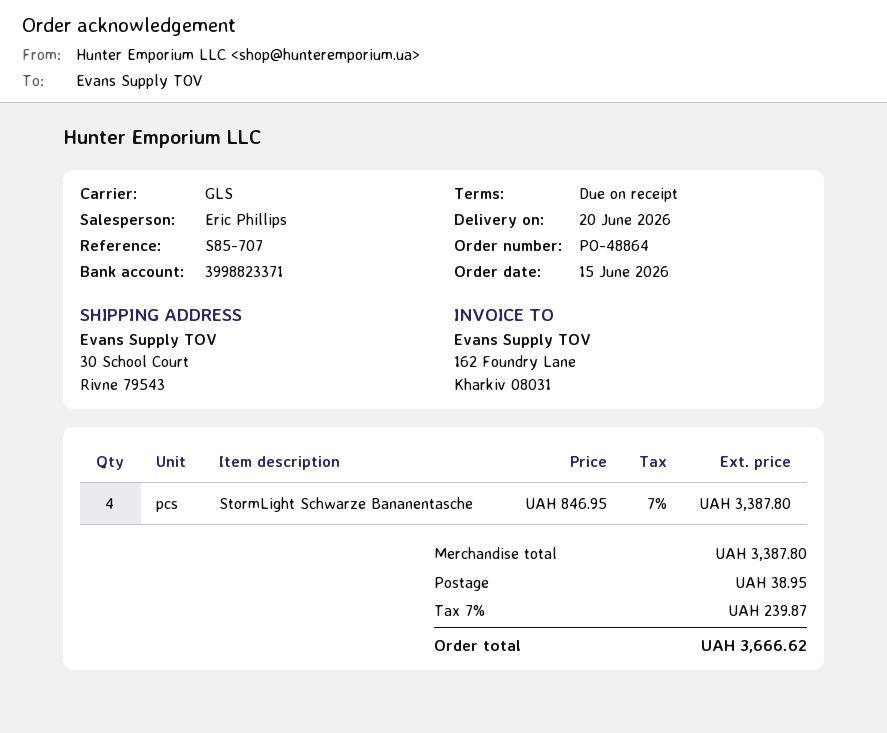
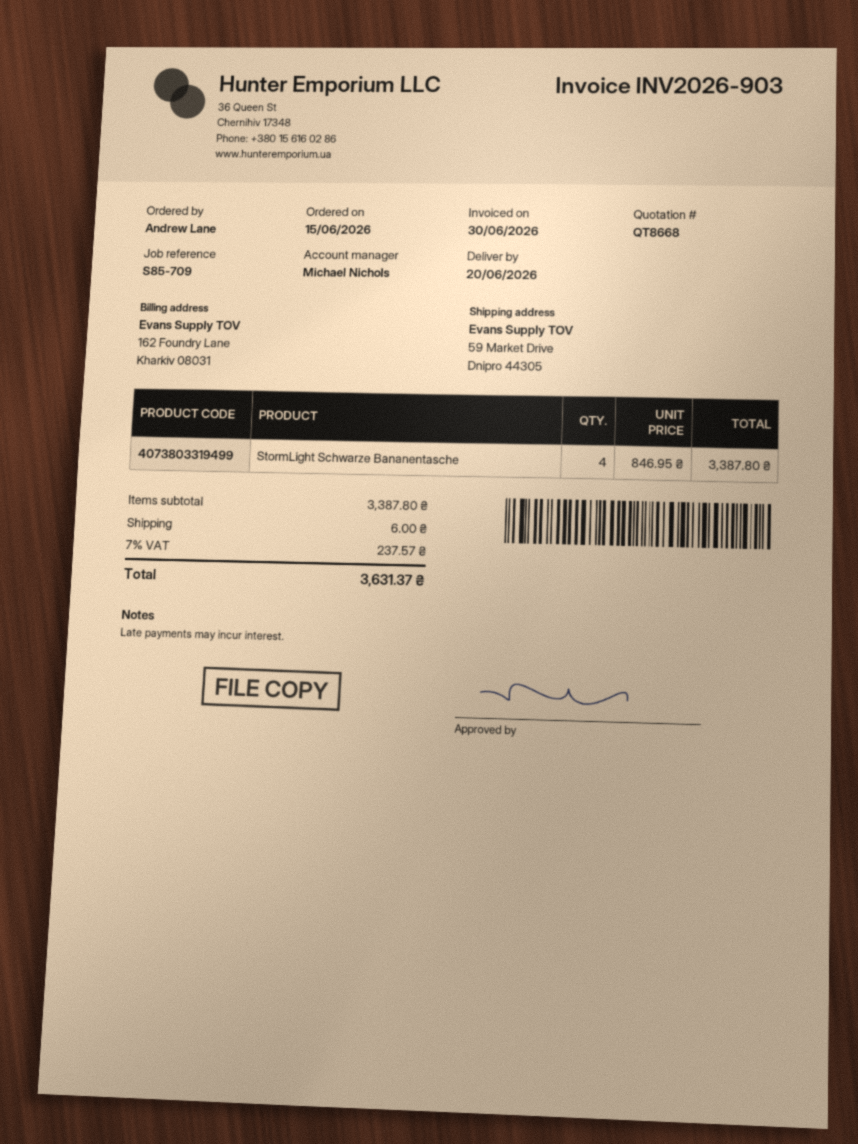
reference: S85-707 -> S85-709
sales rep: Eric Phillips -> Michael Nichols
ship to: 30 School Court, Rivne 79543 -> 59 Market Drive, Dnipro 44305
shipping: 38.95 -> 6.00
tax: 7% = 239.87 -> 7% = 237.57
total: 3666.62 -> 3631.37

